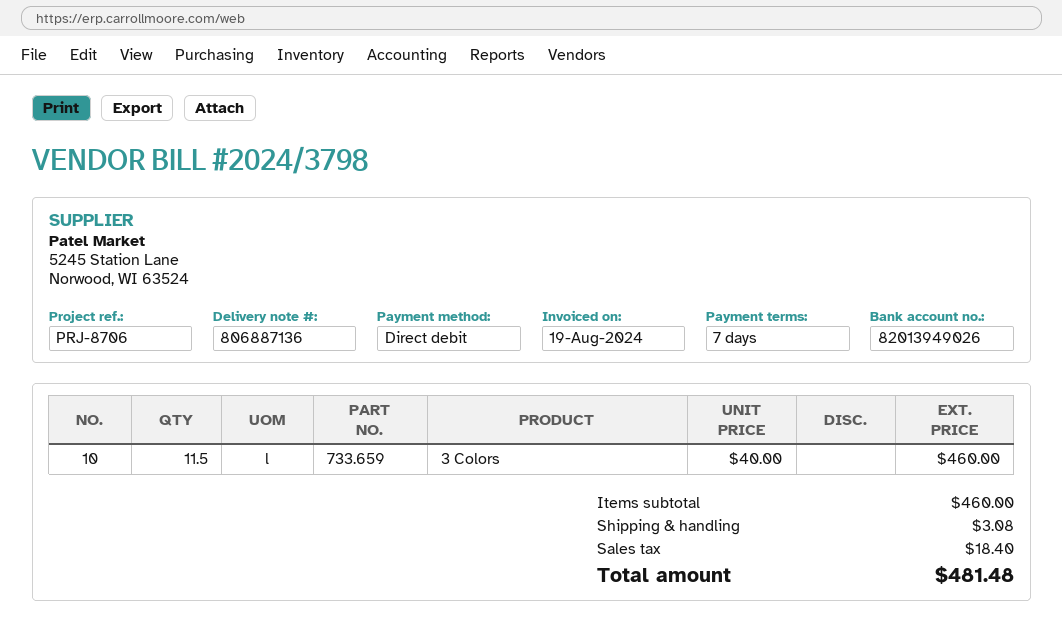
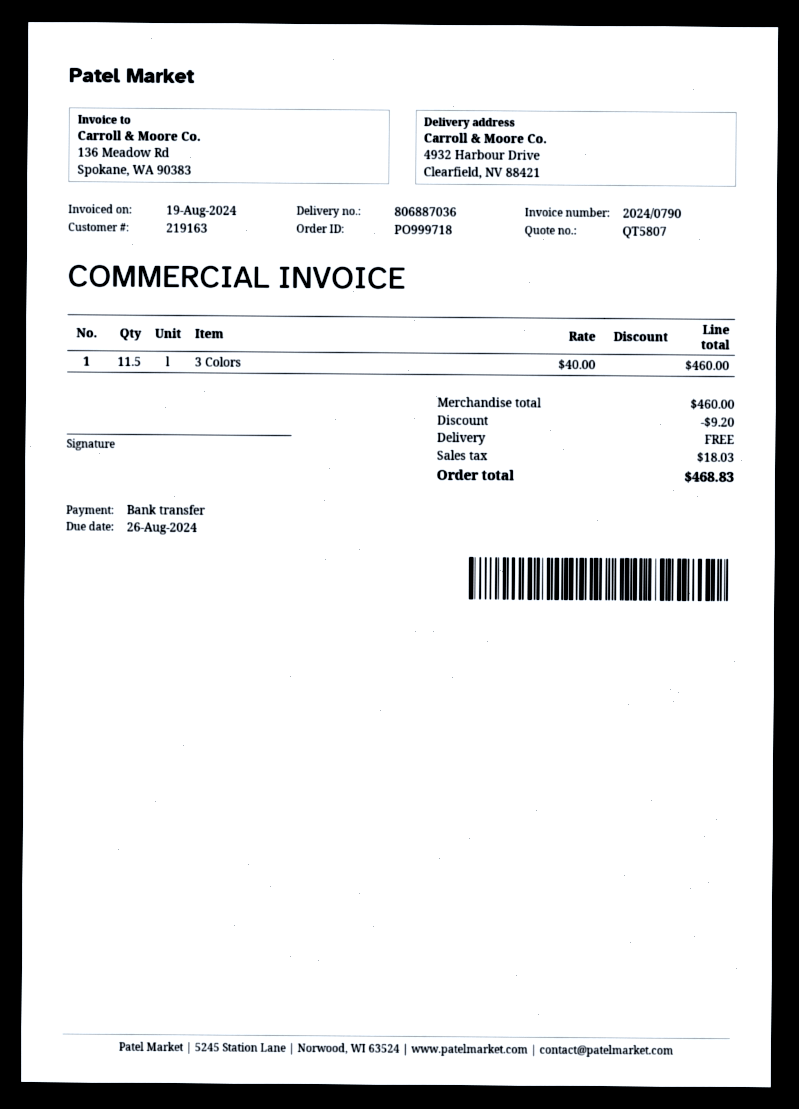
delivery note number: 806887136 -> 806887036
invoice number: 2024/3798 -> 2024/0790
payment method: direct debit -> bank transfer
discount: none -> 9.20
shipping: 3.08 -> 0.00
tax: 18.40 -> 18.03
total: 481.48 -> 468.83

